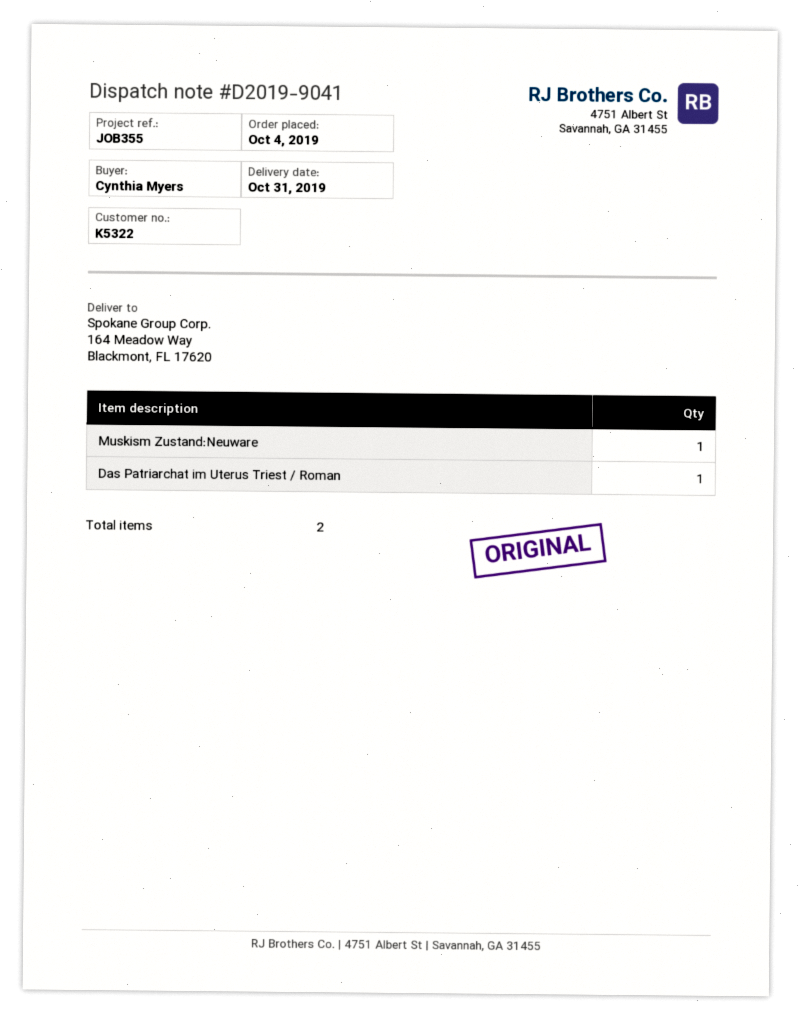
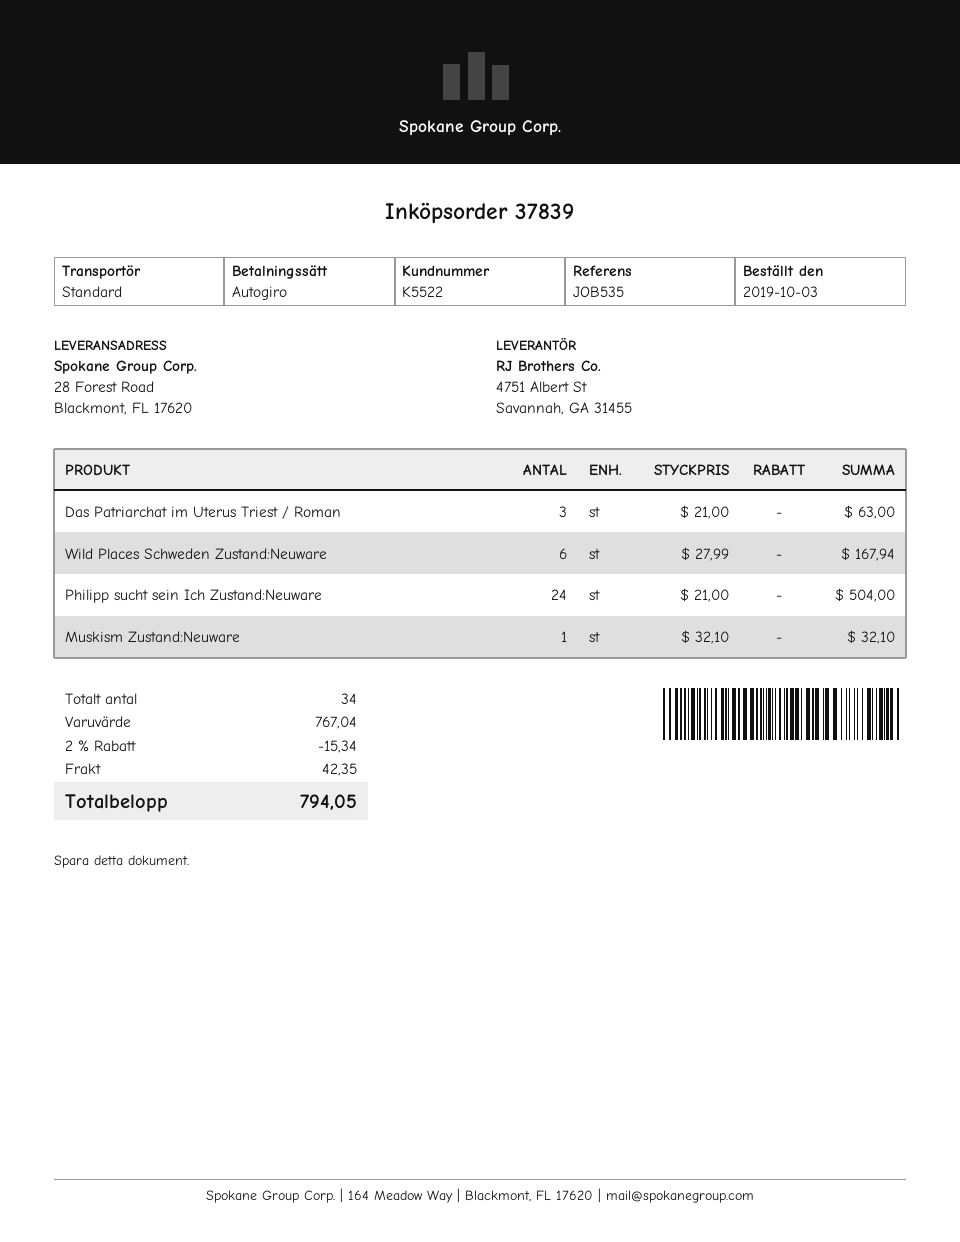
order date: 2019-10-04 -> 2019-10-03
customer number: K5322 -> K5522
reference: JOB355 -> JOB535
ship to: 164 Meadow Way, Blackmont, FL 17620 -> 28 Forest Road, Blackmont, FL 17620
Das Patriarchat im Uterus Triest / Roman: 1 -> 3
Wild Places Schweden Zustand:Neuware: none -> 6
Philipp sucht sein Ich Zustand:Neuware: none -> 24
total quantity: 2 -> 34

